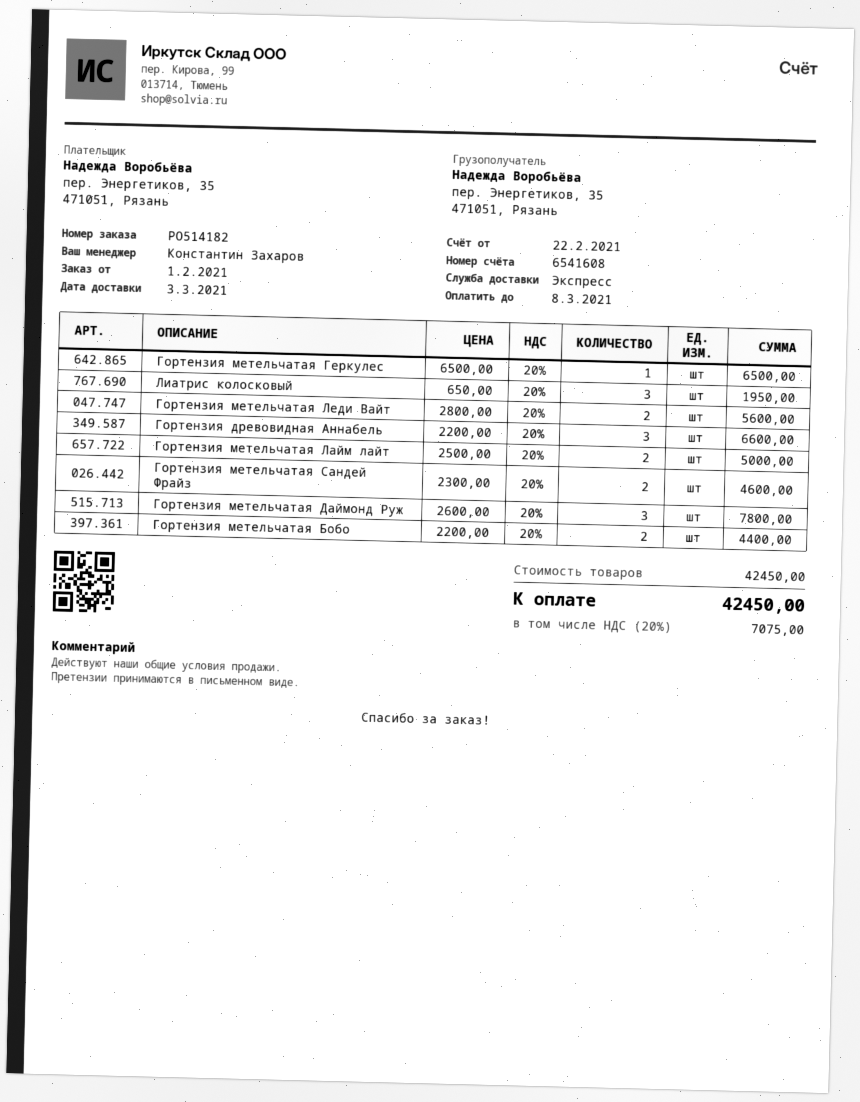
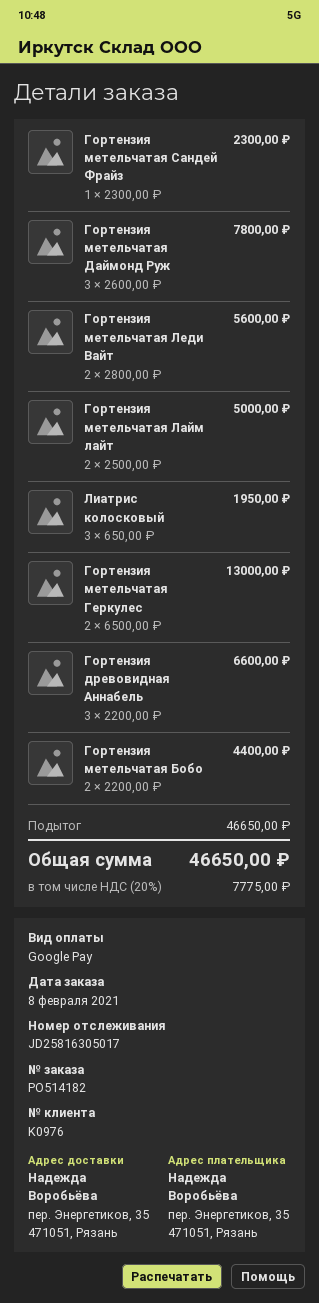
order date: 2021-02-01 -> 2021-02-08
Гортензия метельчатая Геркулес: 1 x 6500.00 = 6500.00 -> 2 x 6500.00 = 13000.00
Гортензия метельчатая Сандей Фрайз: 2 x 2300.00 = 4600.00 -> 1 x 2300.00 = 2300.00
subtotal: 42450.00 -> 46650.00
tax: 20% = 7075.00 -> 20% = 7775.00
total: 42450.00 -> 46650.00

